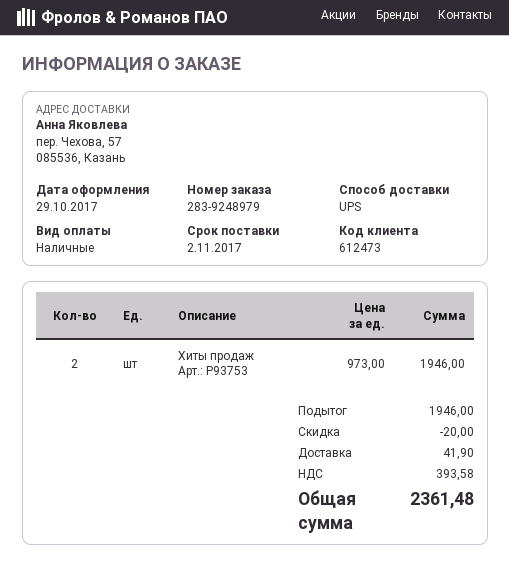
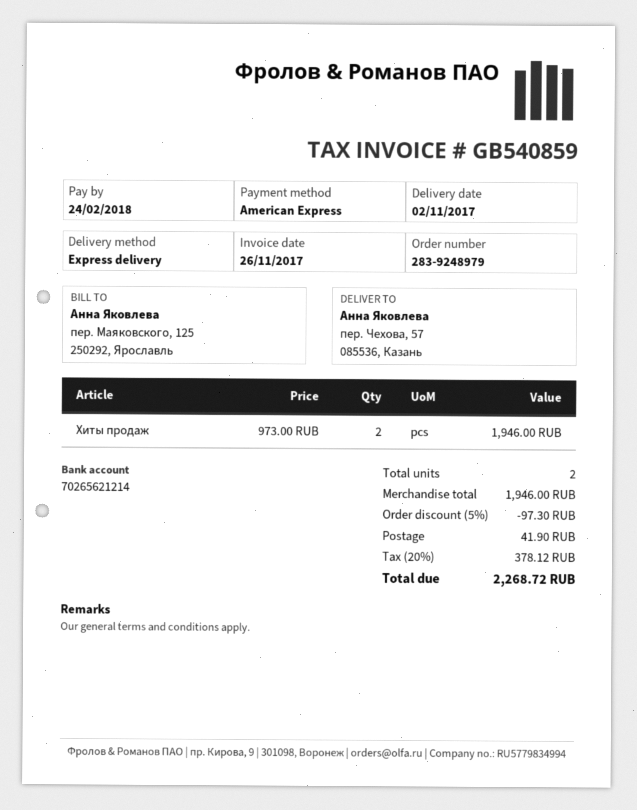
payment method: cash -> American Express
shipping method: UPS -> express
discount: 20.00 -> 97.30
tax: 393.58 -> 378.12
total: 2361.48 -> 2268.72

